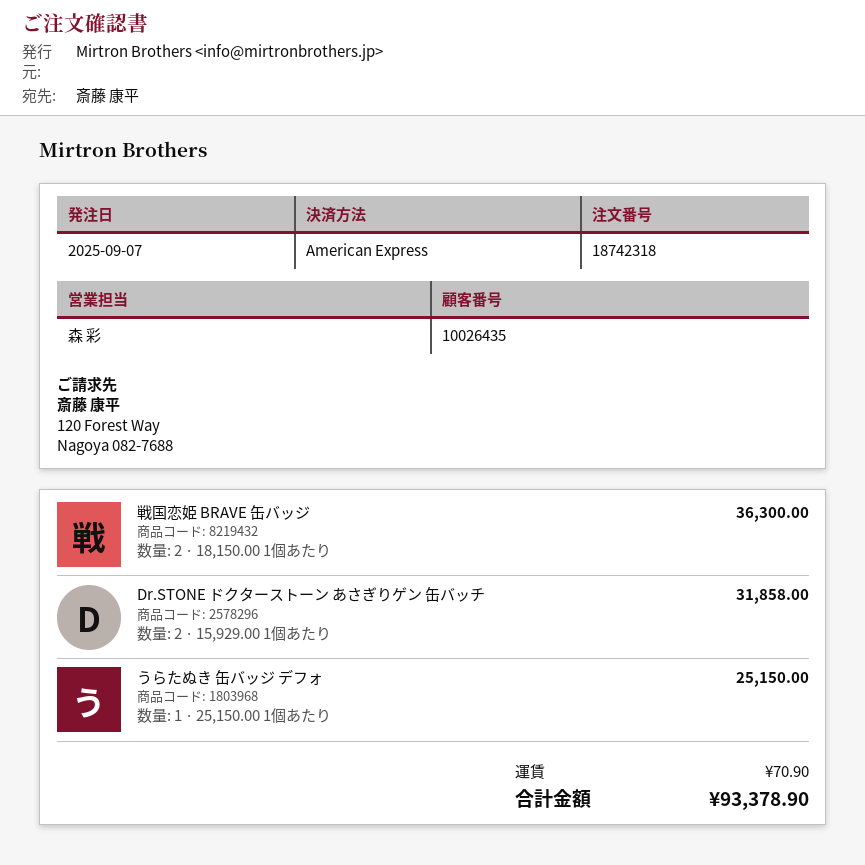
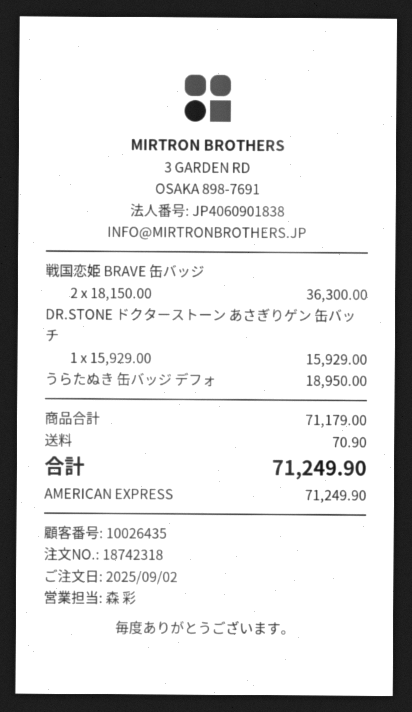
order date: 2025-09-07 -> 2025-09-02
Dr.STONE ドクターストーン あさぎりゲン 缶バッチ: 2 x 15929.00 = 31858.00 -> 1 x 15929.00 = 15929.00
うらたぬき 缶バッジ デフォ: 1 x 25150.00 = 25150.00 -> 1 x 18950.00 = 18950.00
total: 93378.90 -> 71249.90

